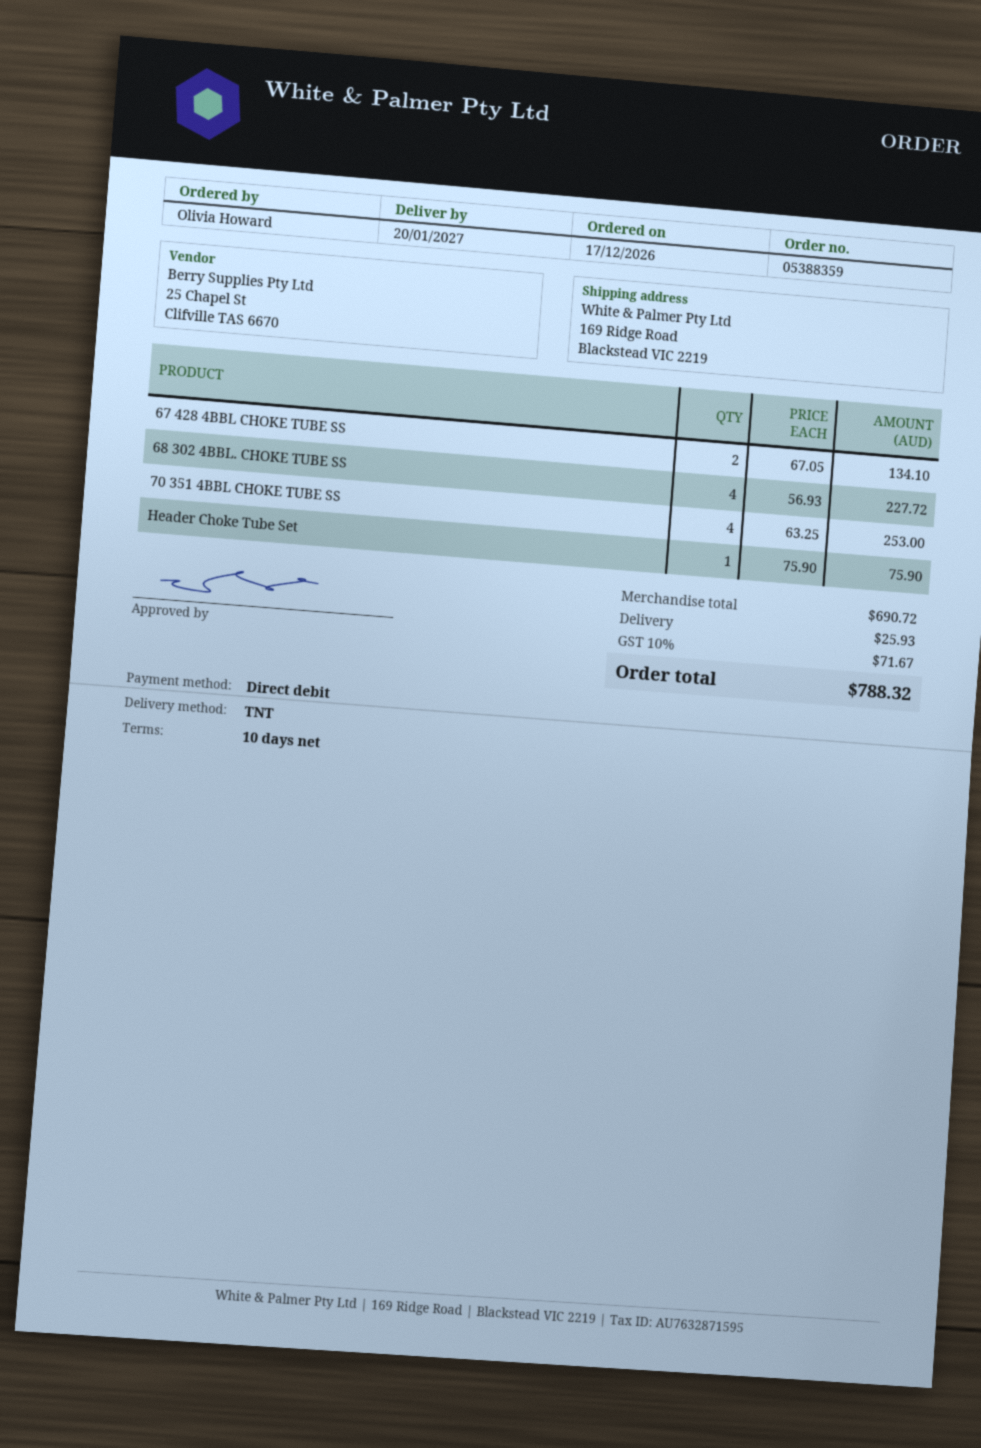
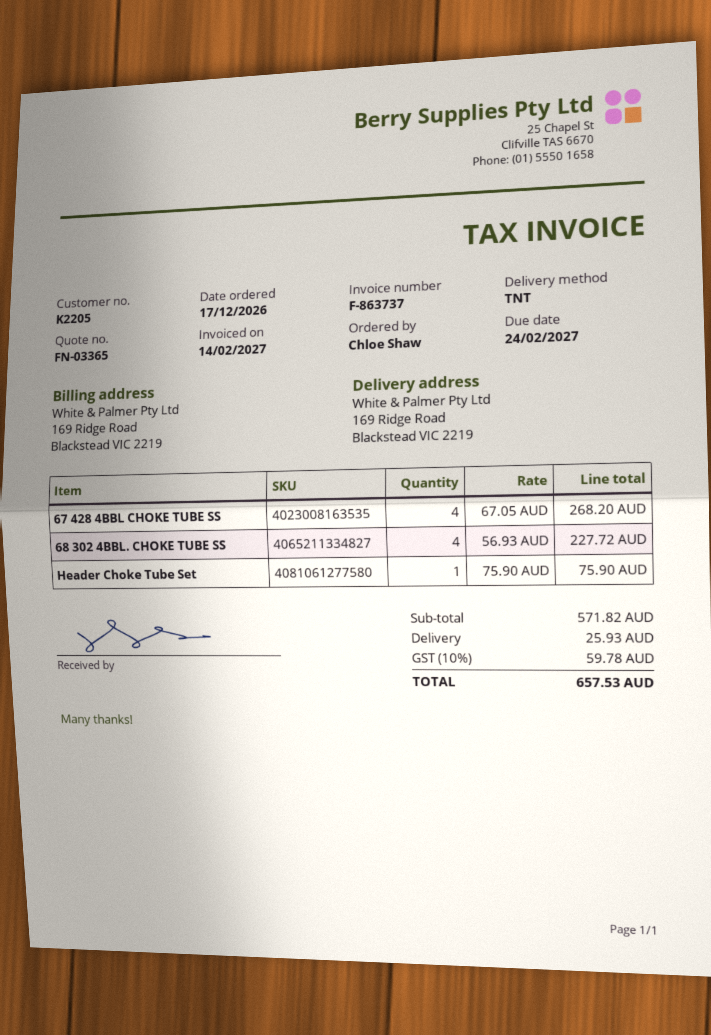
ordered by: Olivia Howard -> Chloe Shaw
67 428 4BBL CHOKE TUBE SS: 2 x 67.05 = 134.10 -> 4 x 67.05 = 268.20
70 351 4BBL CHOKE TUBE SS: 4 x 63.25 = 253.00 -> none
subtotal: 690.72 -> 571.82
tax: 10% = 71.67 -> 10% = 59.78
total: 788.32 -> 657.53

